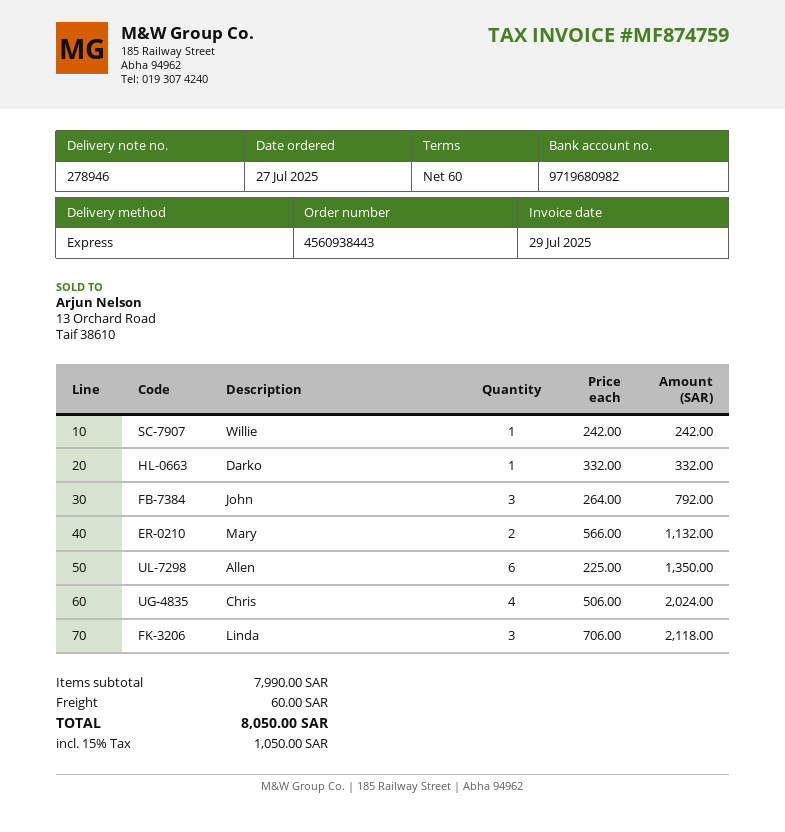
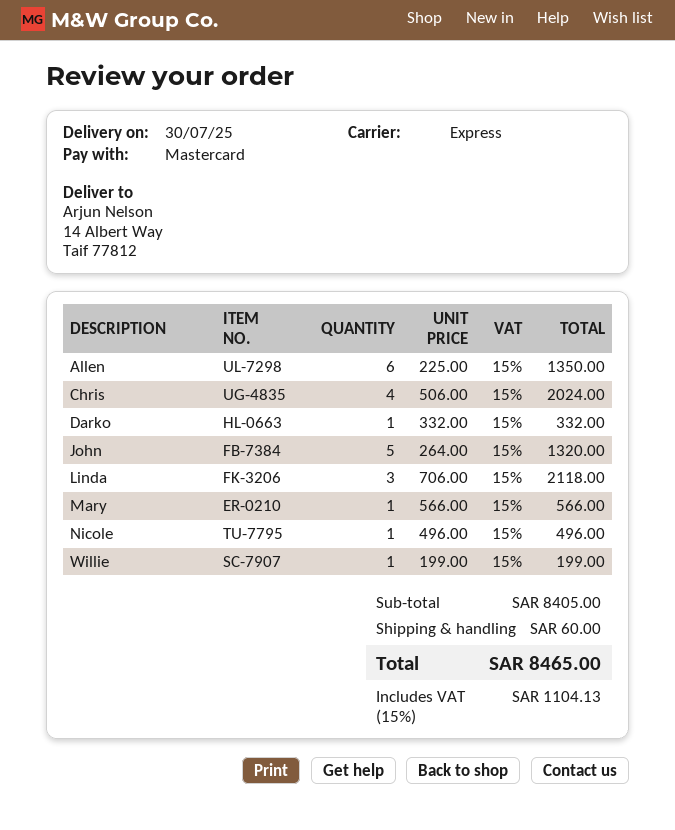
Willie: 1 x 242.00 = 242.00 -> 1 x 199.00 = 199.00
John: 3 x 264.00 = 792.00 -> 5 x 264.00 = 1320.00
Mary: 2 x 566.00 = 1132.00 -> 1 x 566.00 = 566.00
Nicole: none -> 1 x 496.00 = 496.00
subtotal: 7990.00 -> 8405.00
tax: 15% = 1050.00 -> 15% = 1104.13
total: 8050.00 -> 8465.00

